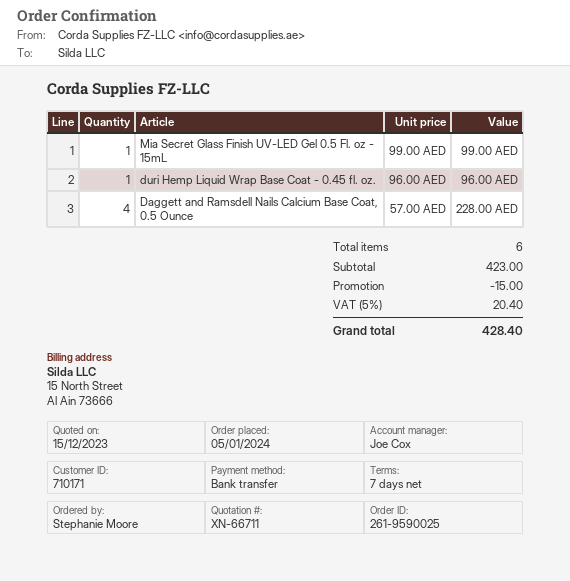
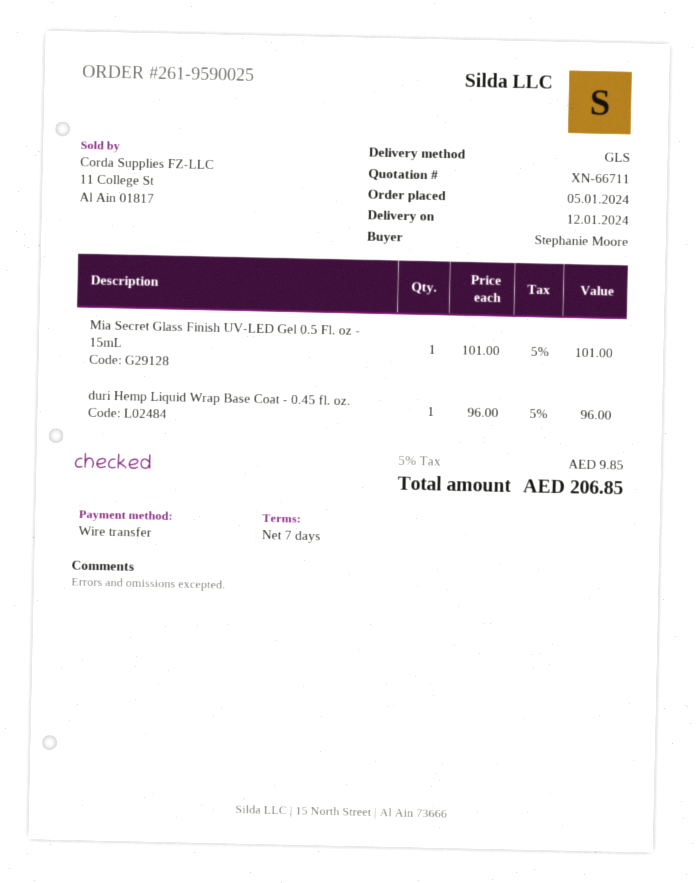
Mia Secret Glass Finish UV-LED Gel 0.5 Fl. oz - 15mL: 1 x 99.00 = 99.00 -> 1 x 101.00 = 101.00
Daggett and Ramsdell Nails Calcium Base Coat, 0.5 Ounce: 4 x 57.00 = 228.00 -> none
discount: 15.00 -> none
tax: 5% = 20.40 -> 5% = 9.85
total: 428.40 -> 206.85

